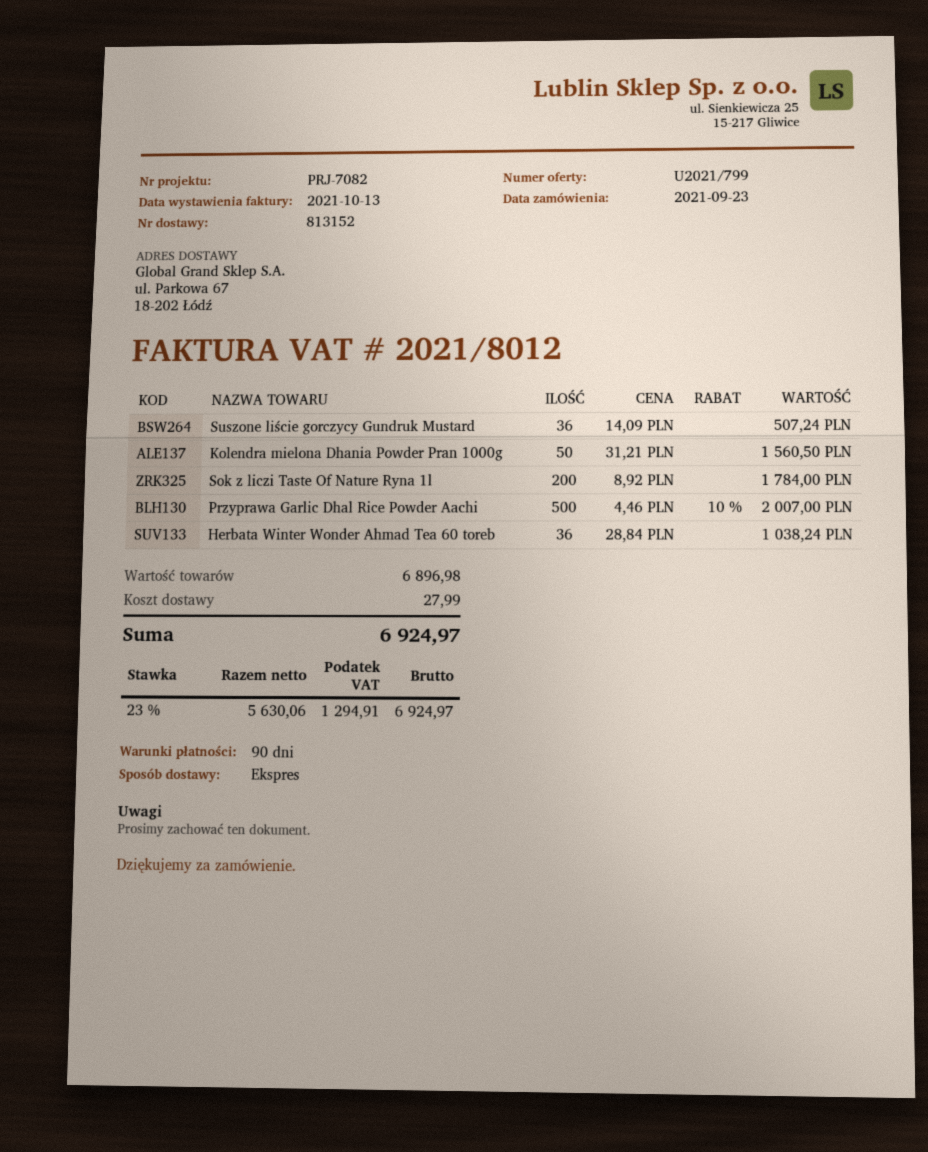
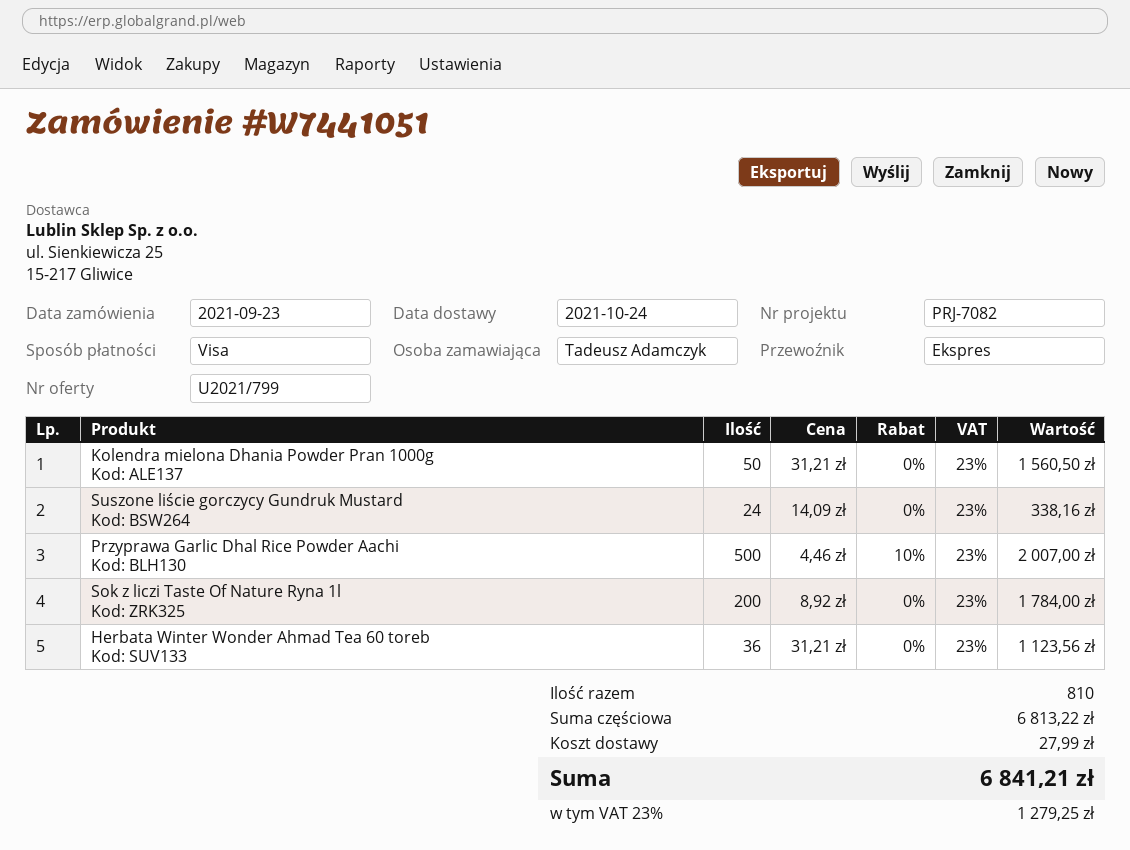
Suszone liście gorczycy Gundruk Mustard: 36 x 14.09 = 507.24 -> 24 x 14.09 = 338.16
Herbata Winter Wonder Ahmad Tea 60 toreb: 36 x 28.84 = 1038.24 -> 36 x 31.21 = 1123.56
subtotal: 6896.98 -> 6813.22
tax: 23% = 1294.91 -> 23% = 1279.25
total: 6924.97 -> 6841.21

